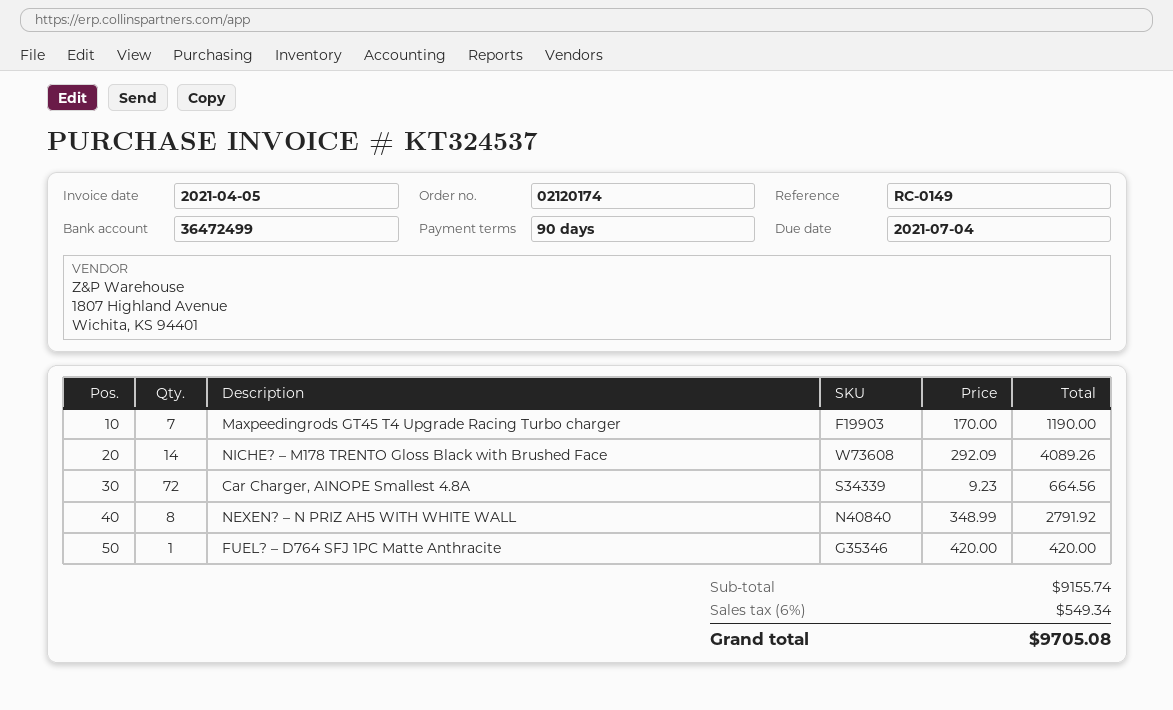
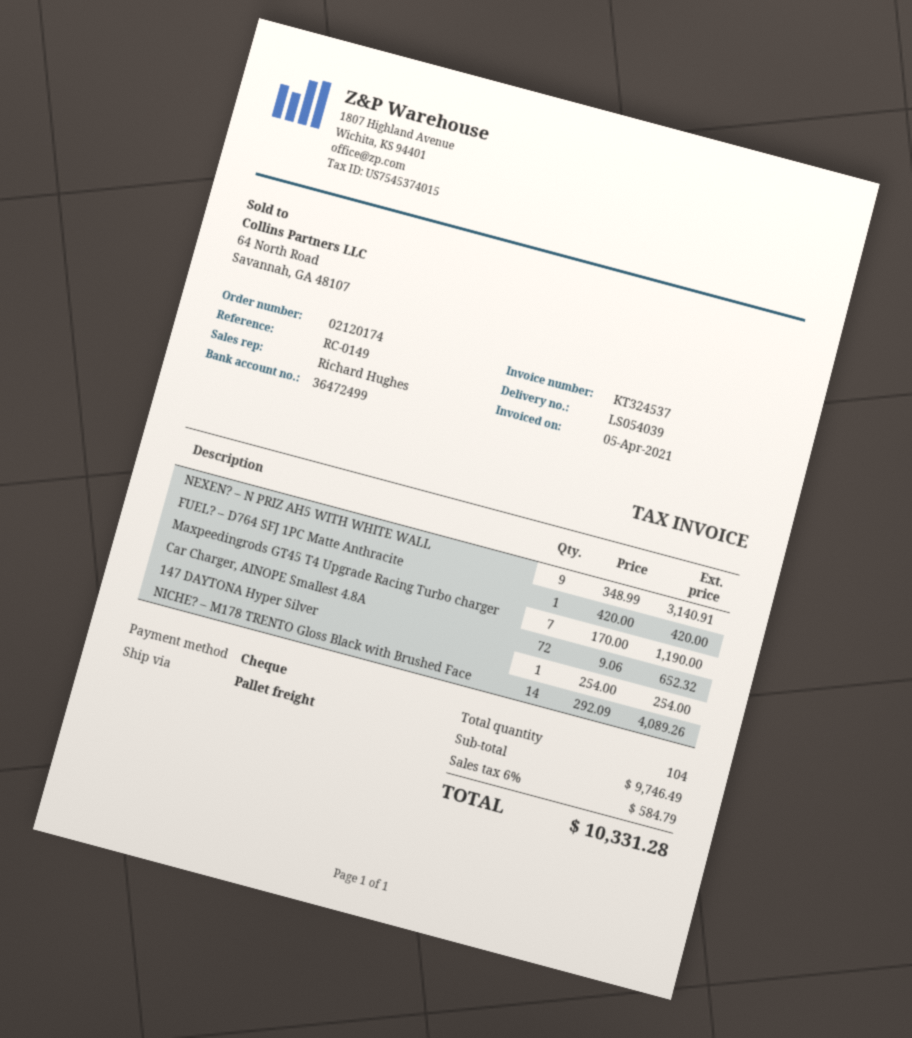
Car Charger, AINOPE Smallest 4.8A: 72 x 9.23 = 664.56 -> 72 x 9.06 = 652.32
NEXEN? – N PRIZ AH5 WITH WHITE WALL: 8 x 348.99 = 2791.92 -> 9 x 348.99 = 3140.91
147 DAYTONA Hyper Silver: none -> 1 x 254.00 = 254.00
subtotal: 9155.74 -> 9746.49
tax: 6% = 549.34 -> 6% = 584.79
total: 9705.08 -> 10331.28

